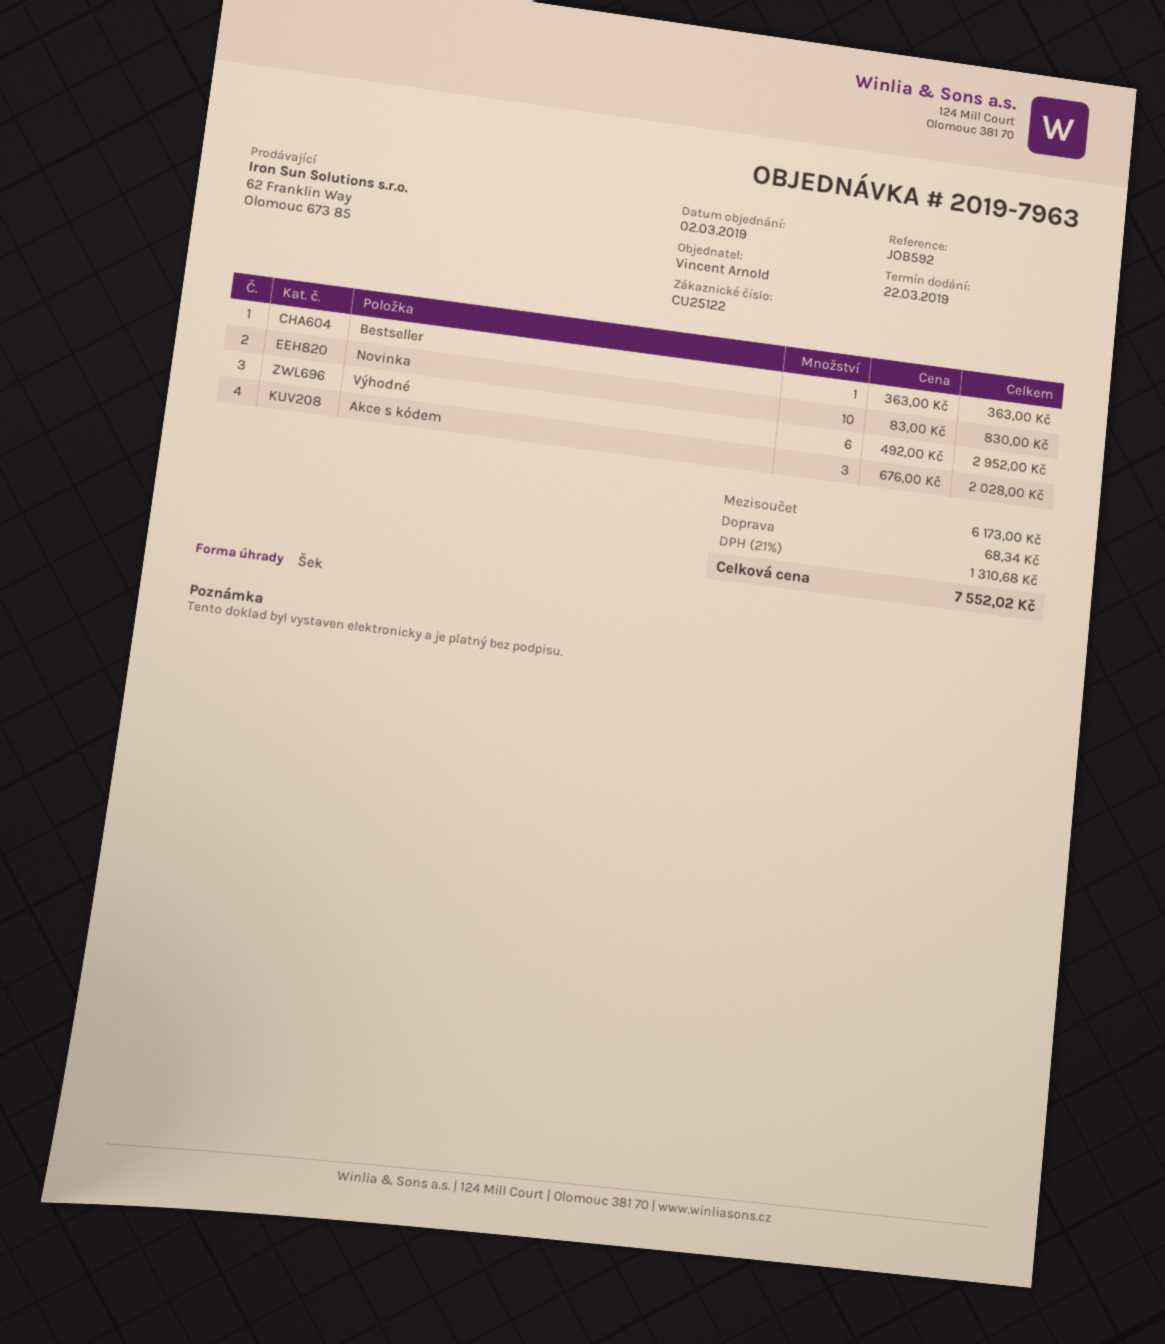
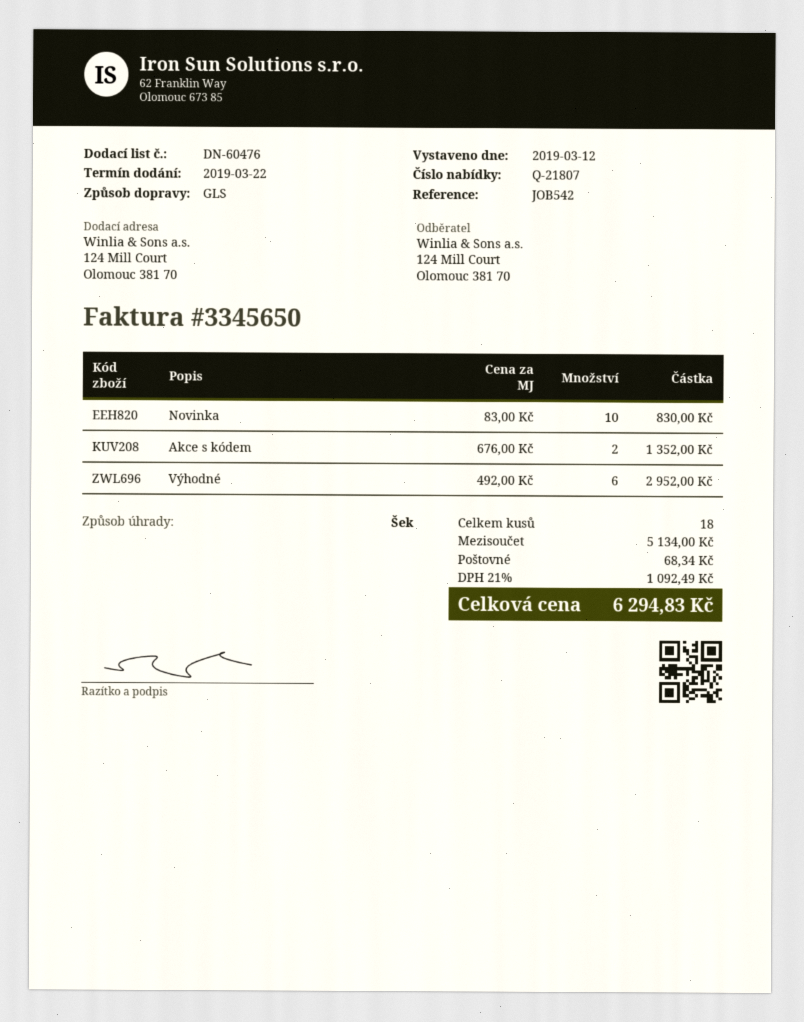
reference: JOB592 -> JOB542
Bestseller: 1 x 363.00 = 363.00 -> none
Akce s kódem: 3 x 676.00 = 2028.00 -> 2 x 676.00 = 1352.00
subtotal: 6173.00 -> 5134.00
tax: 21% = 1310.68 -> 21% = 1092.49
total: 7552.02 -> 6294.83

